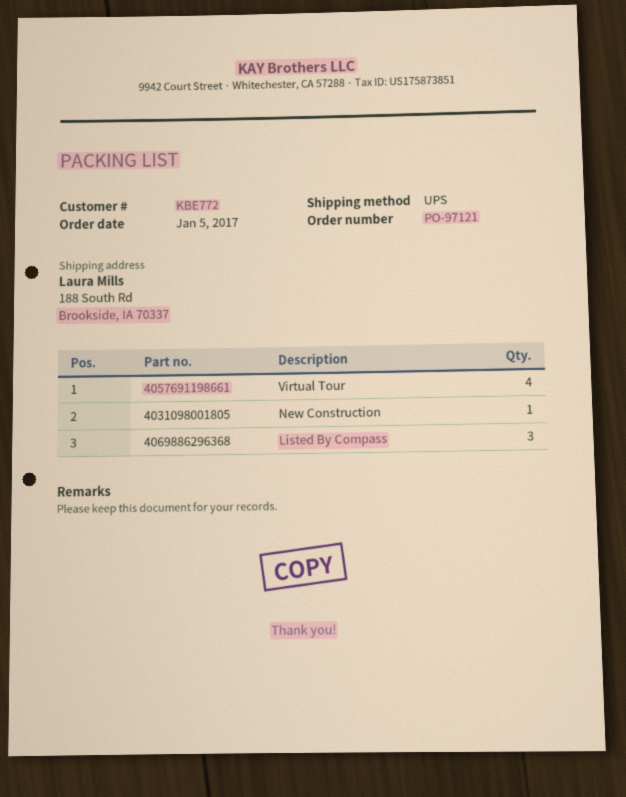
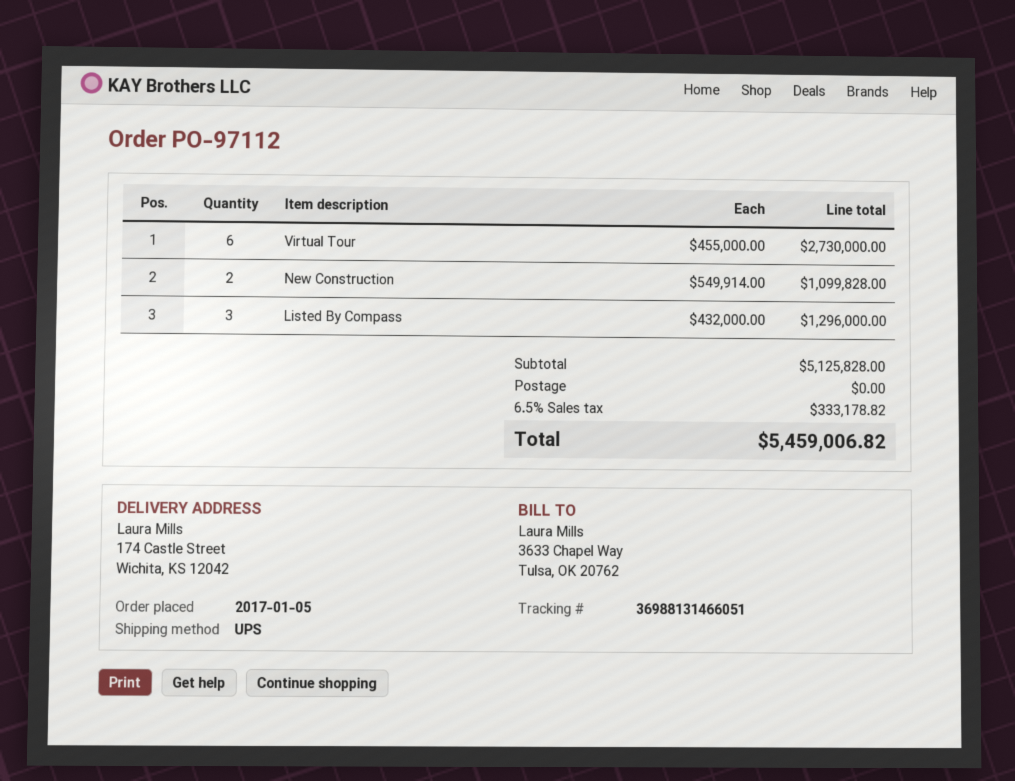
order number: PO-97121 -> PO-97112
ship to: 188 South Rd, Brookside, IA 70337 -> 174 Castle Street, Wichita, KS 12042
Virtual Tour: 4 -> 6
New Construction: 1 -> 2

